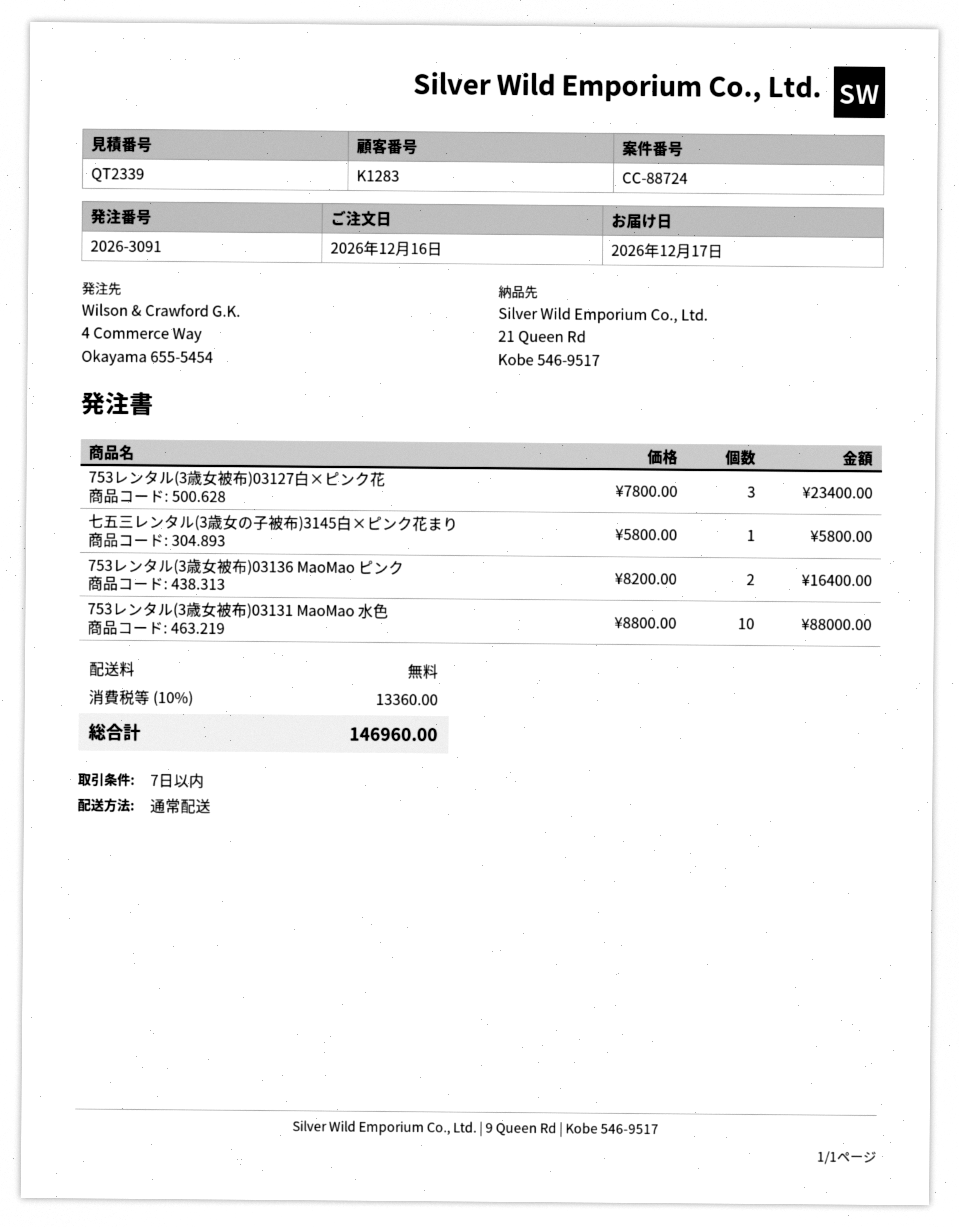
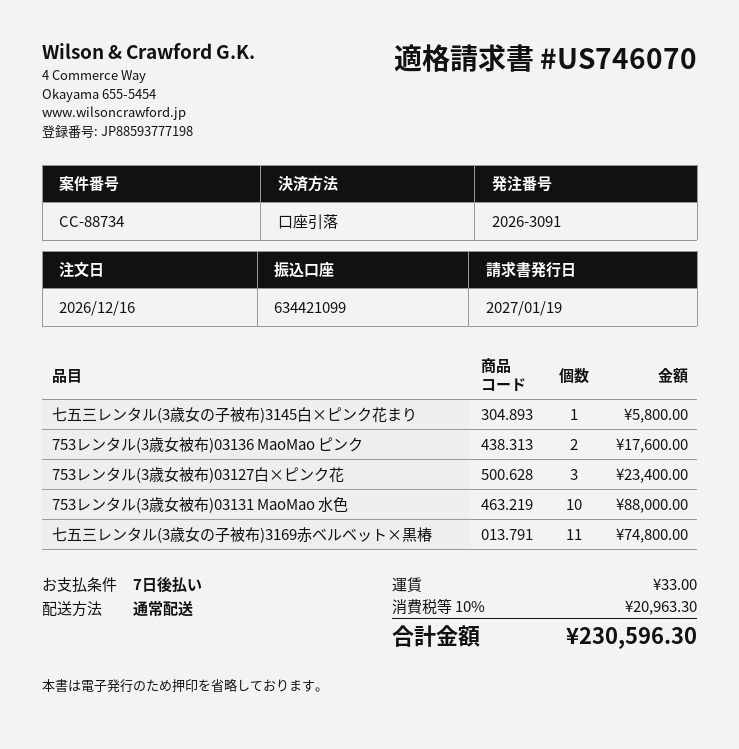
reference: CC-88724 -> CC-88734
753レンタル(3歳女被布)03136 MaoMao ピンク: 2 for 16400.00 -> 2 for 17600.00
七五三レンタル(3歳女の子被布)3169赤ベルベット×黒椿: none -> 11 for 74800.00
shipping: 0.00 -> 33.00
tax: 10% = 13360.00 -> 10% = 20963.30
total: 146960.00 -> 230596.30

